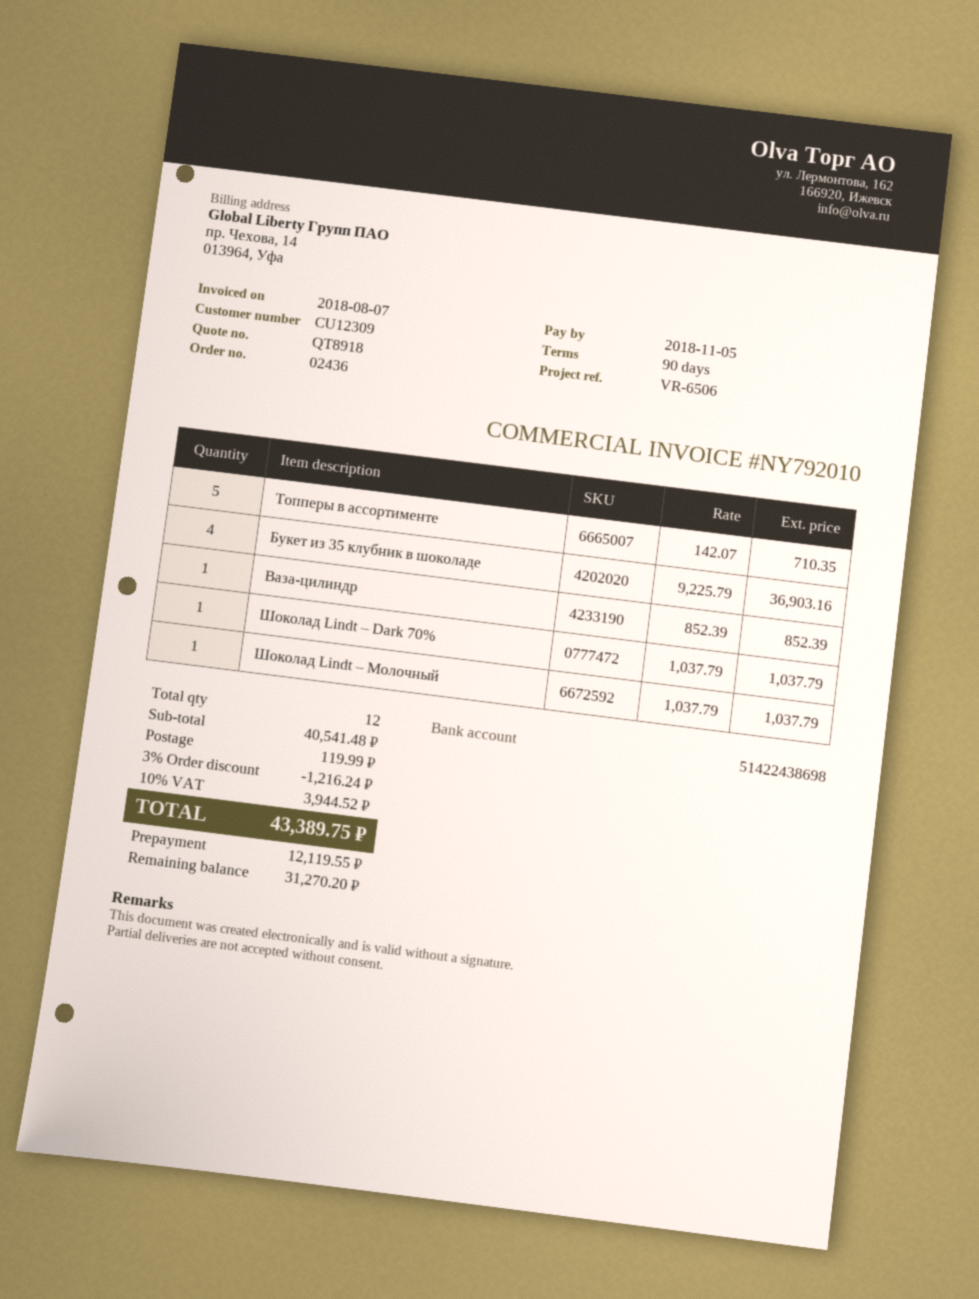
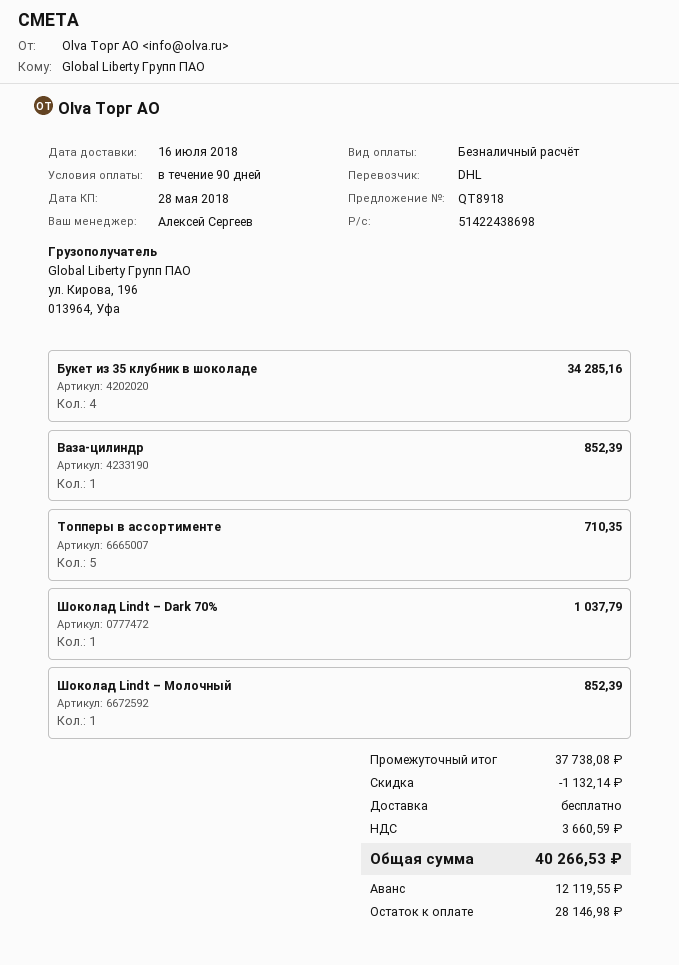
Букет из 35 клубник в шоколаде: 4 for 36903.16 -> 4 for 34285.16
Шоколад Lindt – Молочный: 1 for 1037.79 -> 1 for 852.39
subtotal: 40541.48 -> 37738.08
discount: 1216.24 -> 1132.14
shipping: 119.99 -> 0.00
tax: 3944.52 -> 3660.59
total: 43389.75 -> 40266.53
balance: 31270.20 -> 28146.98

